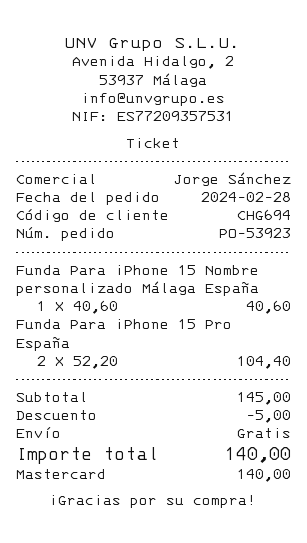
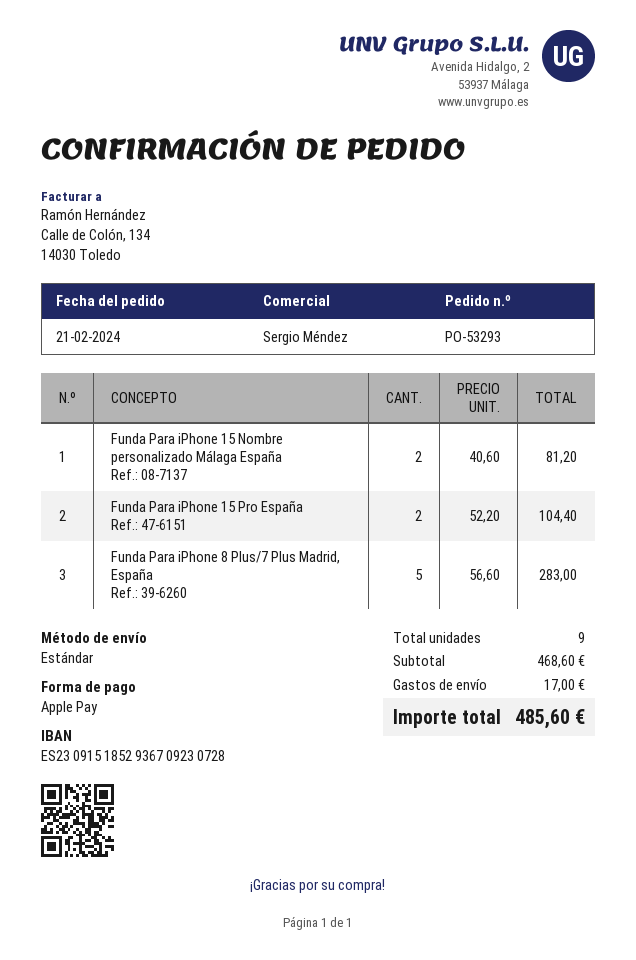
order number: PO-53923 -> PO-53293
order date: 2024-02-28 -> 2024-02-21
sales rep: Jorge Sánchez -> Sergio Méndez
payment method: Mastercard -> Apple Pay
Funda Para iPhone 15 Nombre personalizado Málaga España: 1 x 40.60 = 40.60 -> 2 x 40.60 = 81.20
Funda Para iPhone 8 Plus/7 Plus Madrid, España: none -> 5 x 56.60 = 283.00
subtotal: 145.00 -> 468.60
discount: 5.00 -> none
shipping: 0.00 -> 17.00
total: 140.00 -> 485.60

